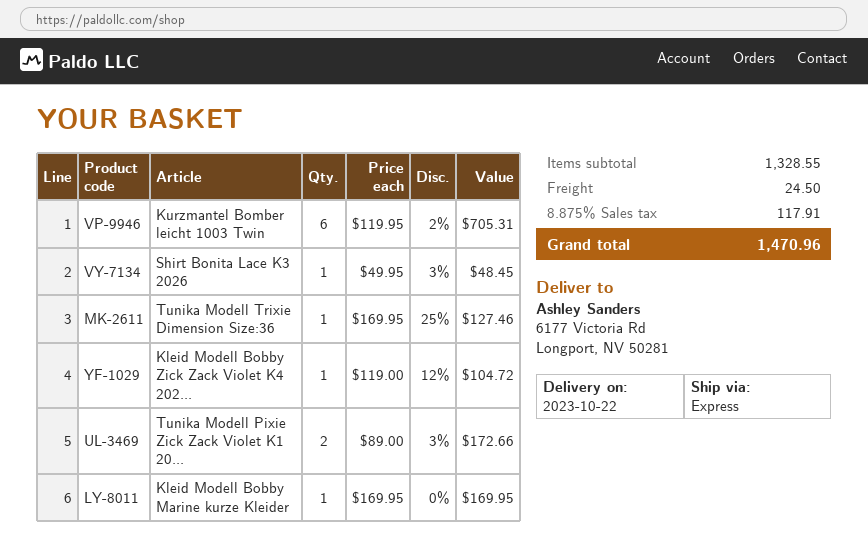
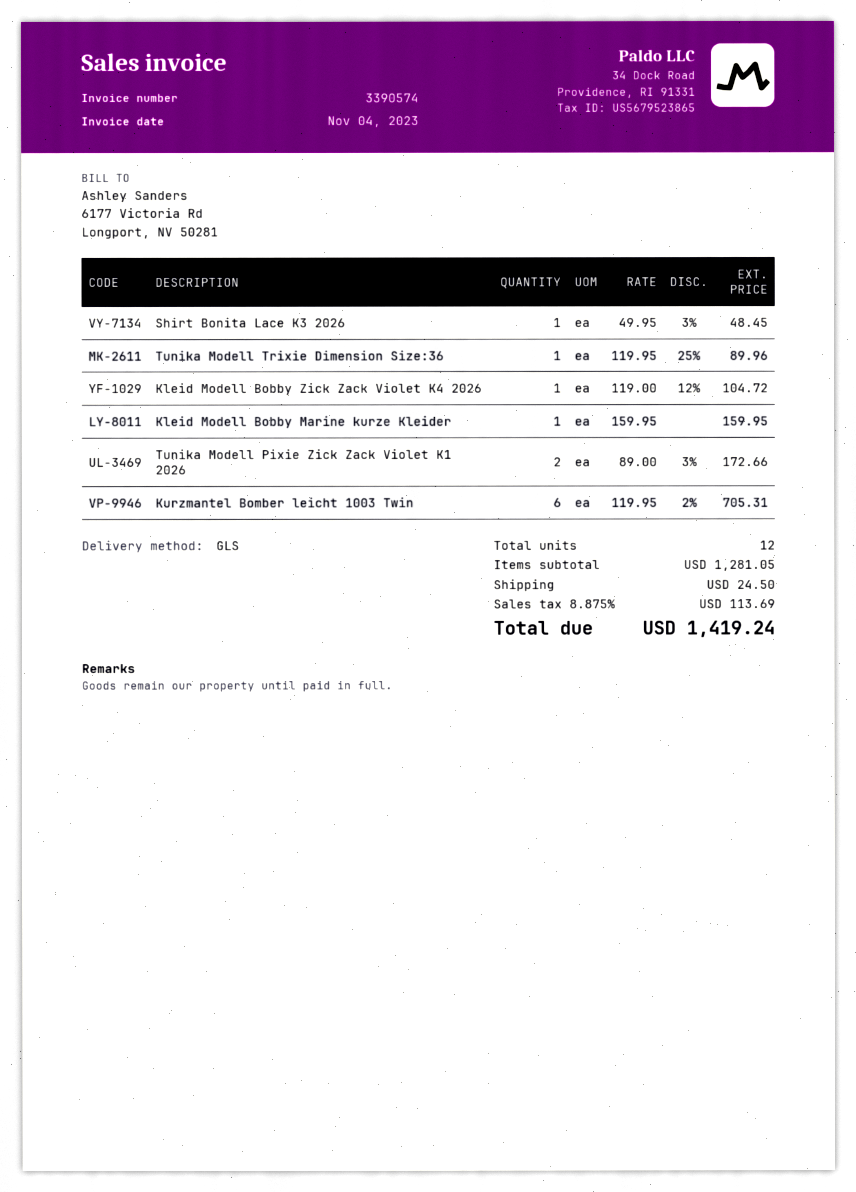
shipping method: express -> GLS
Tunika Modell Trixie Dimension Size:36: 1 x 169.95 - 25% = 127.46 -> 1 x 119.95 - 25% = 89.96
Kleid Modell Bobby Marine kurze Kleider: 1 x 169.95 = 169.95 -> 1 x 159.95 = 159.95
subtotal: 1328.55 -> 1281.05
tax: 8.875% = 117.91 -> 8.875% = 113.69
total: 1470.96 -> 1419.24

